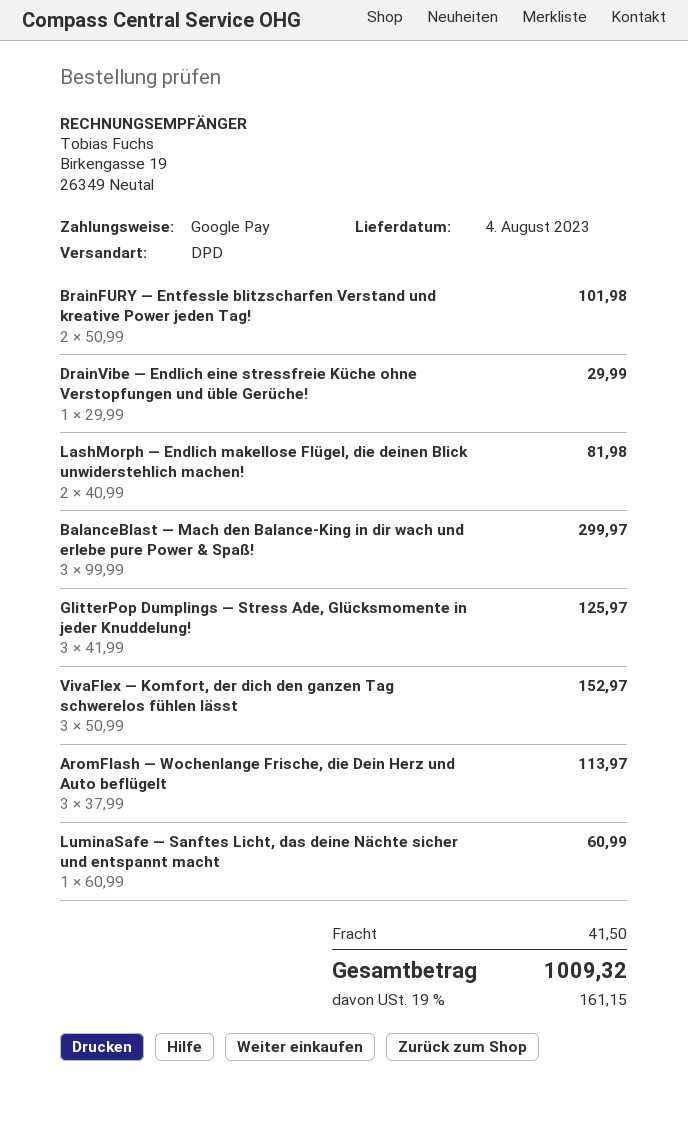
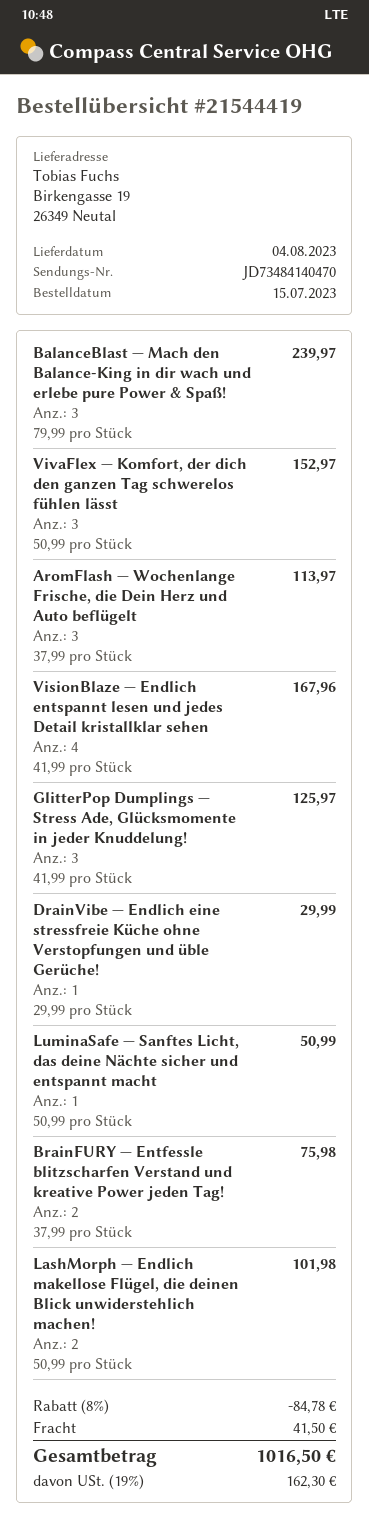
BrainFURY — Entfessle blitzscharfen Verstand und kreative Power jeden Tag!: 2 x 50.99 = 101.98 -> 2 x 37.99 = 75.98
LashMorph — Endlich makellose Flügel, die deinen Blick unwiderstehlich machen!: 2 x 40.99 = 81.98 -> 2 x 50.99 = 101.98
BalanceBlast — Mach den Balance-King in dir wach und erlebe pure Power & Spaß!: 3 x 99.99 = 299.97 -> 3 x 79.99 = 239.97
LuminaSafe — Sanftes Licht, das deine Nächte sicher und entspannt macht: 1 x 60.99 = 60.99 -> 1 x 50.99 = 50.99
VisionBlaze — Endlich entspannt lesen und jedes Detail kristallklar sehen: none -> 4 x 41.99 = 167.96
discount: none -> 8% = 84.78
tax: 19% = 161.15 -> 19% = 162.30
total: 1009.32 -> 1016.50

